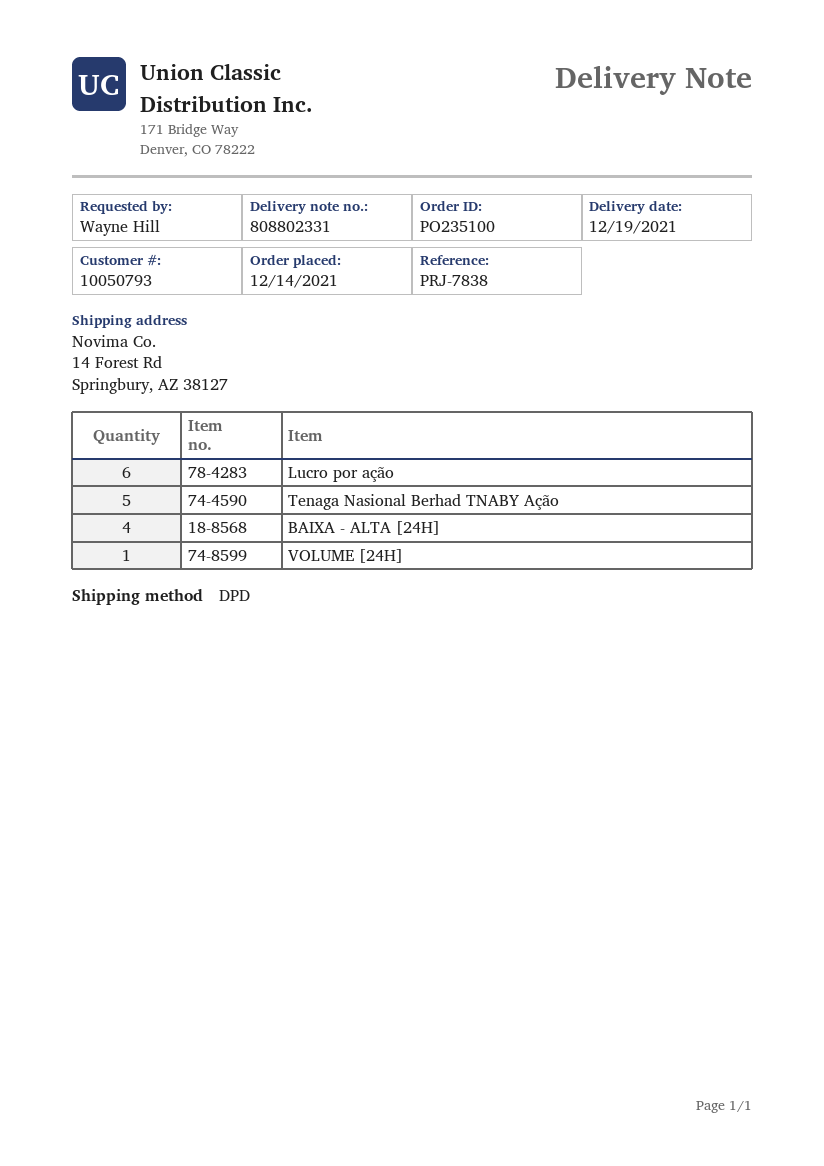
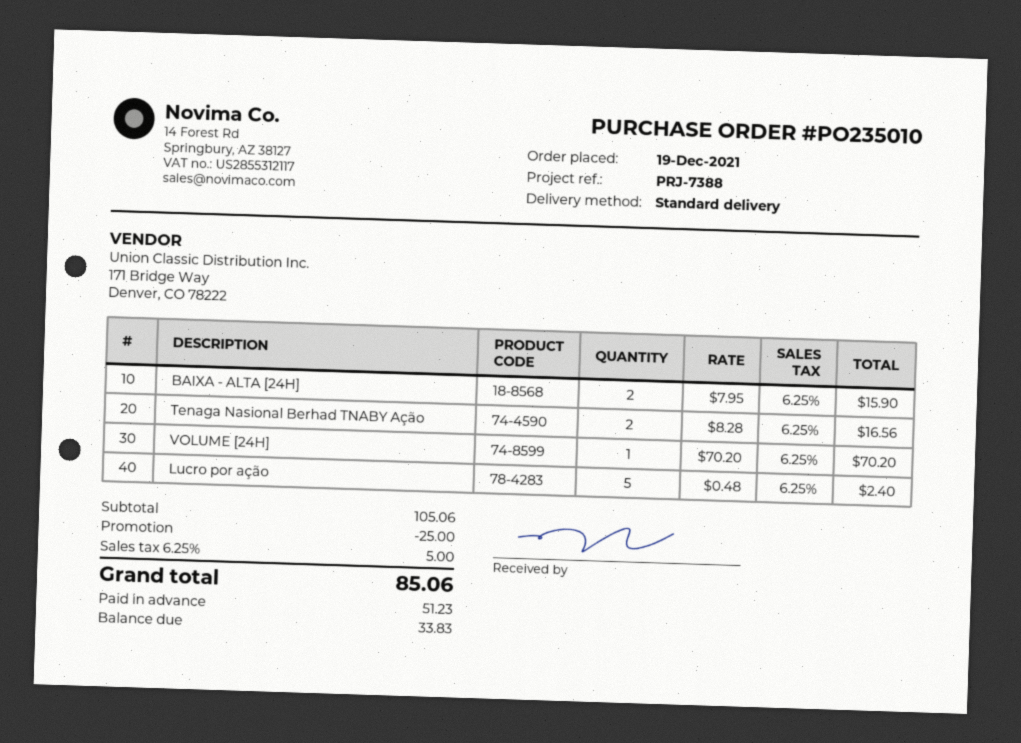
order number: PO235100 -> PO235010
order date: 2021-12-14 -> 2021-12-19
reference: PRJ-7838 -> PRJ-7388
shipping method: DPD -> standard
Lucro por ação: 6 -> 5
Tenaga Nasional Berhad TNABY Ação: 5 -> 2
BAIXA - ALTA [24H]: 4 -> 2

